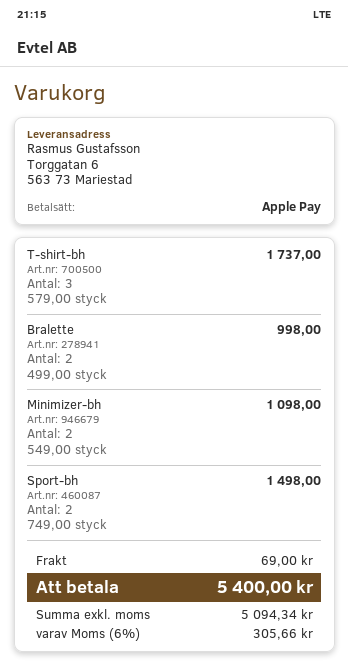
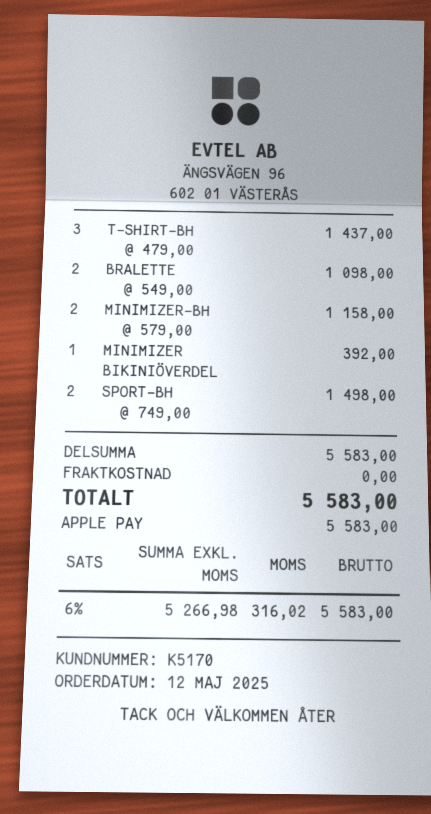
T-shirt-bh: 3 x 579.00 = 1737.00 -> 3 x 479.00 = 1437.00
Bralette: 2 x 499.00 = 998.00 -> 2 x 549.00 = 1098.00
Minimizer-bh: 2 x 549.00 = 1098.00 -> 2 x 579.00 = 1158.00
MINIMIZER BIKINIÖVERDEL: none -> 1 x 392.00 = 392.00
shipping: 69.00 -> 0.00
net: 5094.34 -> 5266.98
tax: 6% = 305.66 -> 6% = 316.02
total: 5400.00 -> 5583.00

